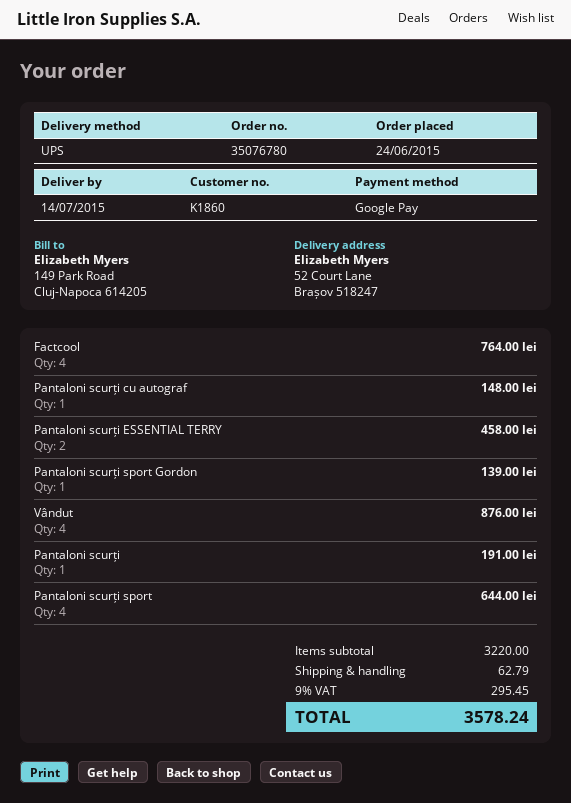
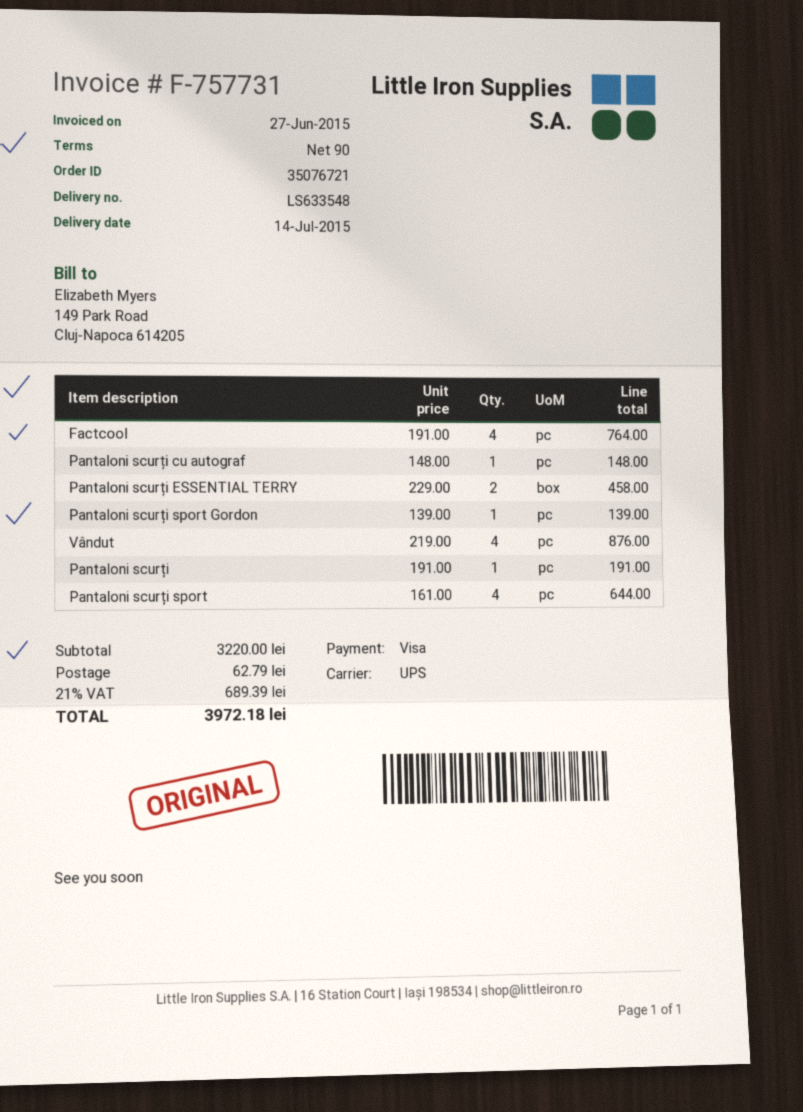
order number: 35076780 -> 35076721
payment method: Google Pay -> Visa
tax: 9% = 295.45 -> 21% = 689.39
total: 3578.24 -> 3972.18

